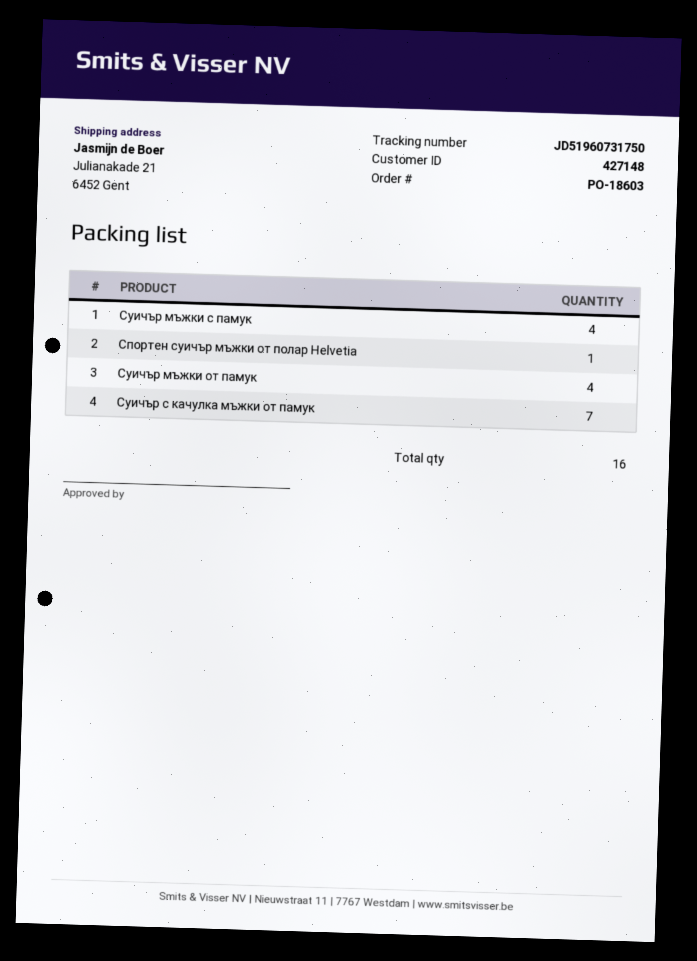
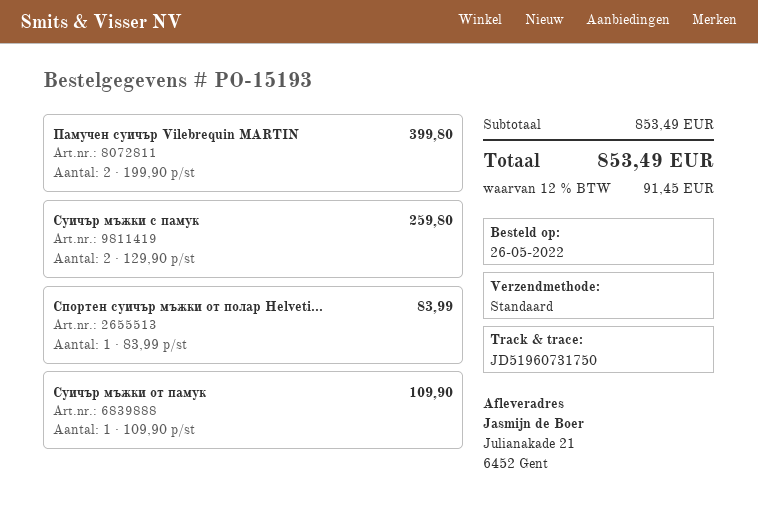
order number: PO-18603 -> PO-15193
Суичър мъжки с памук: 4 -> 2
Суичър мъжки от памук: 4 -> 1
Суичър с качулка мъжки от памук: 7 -> none
Памучен суичър Vilebrequin MARTIN: none -> 2

